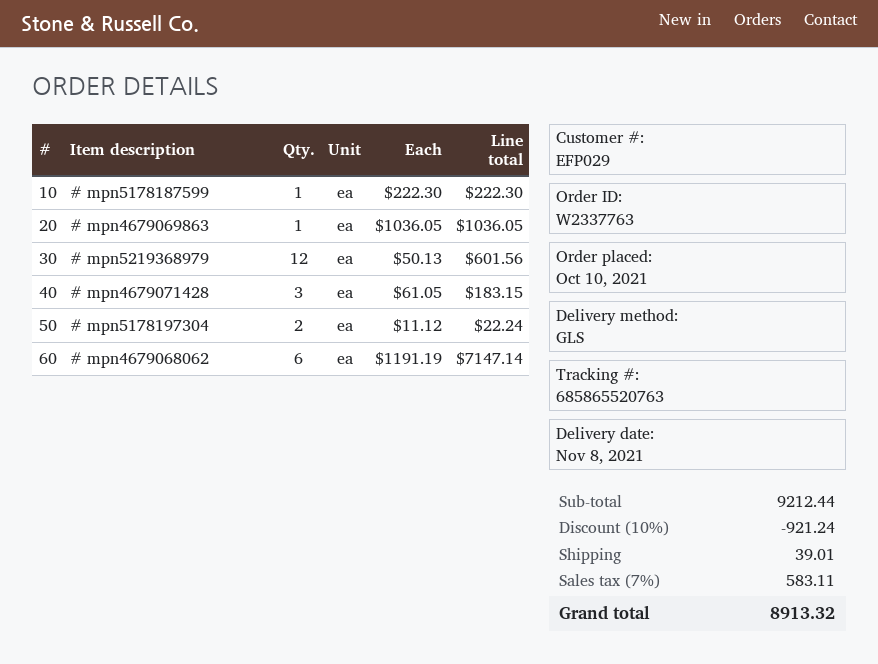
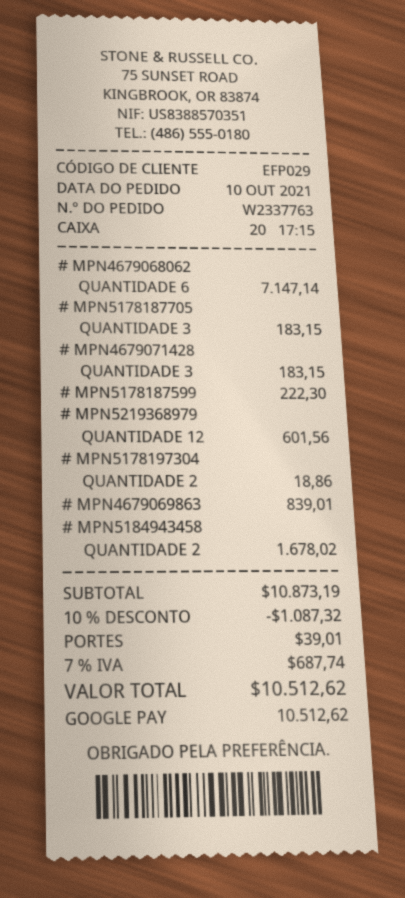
# mpn4679069863: 1 for 1036.05 -> 1 for 839.01
# mpn5178197304: 2 for 22.24 -> 2 for 18.86
# MPN5178187705: none -> 3 for 183.15
# MPN5184943458: none -> 2 for 1678.02
subtotal: 9212.44 -> 10873.19
discount: 10% = 921.24 -> 10% = 1087.32
tax: 7% = 583.11 -> 7% = 687.74
total: 8913.32 -> 10512.62

